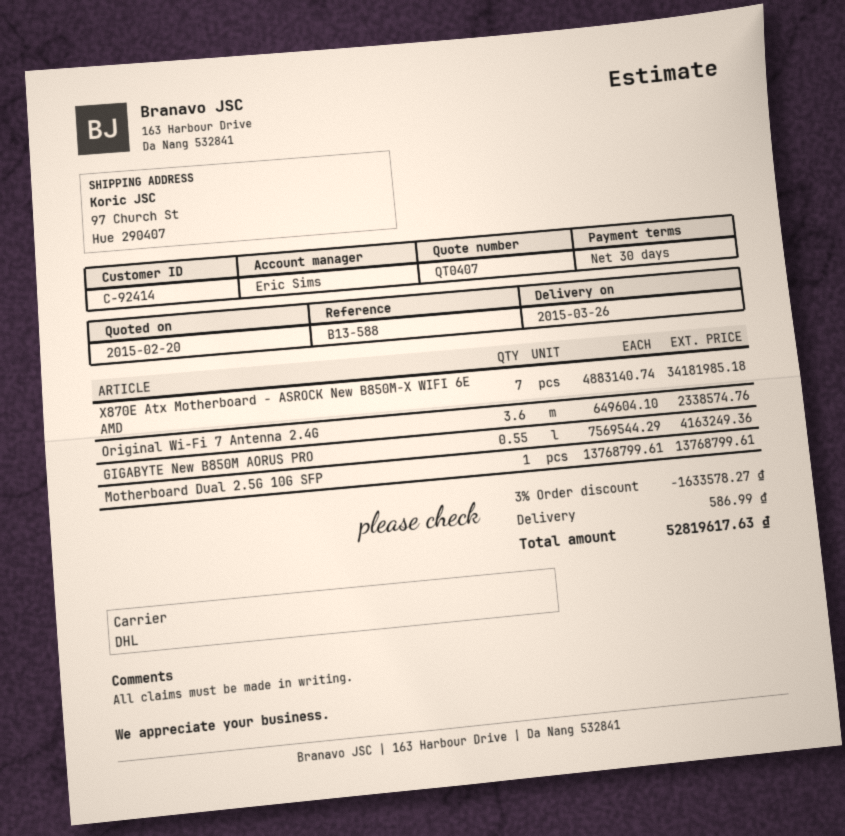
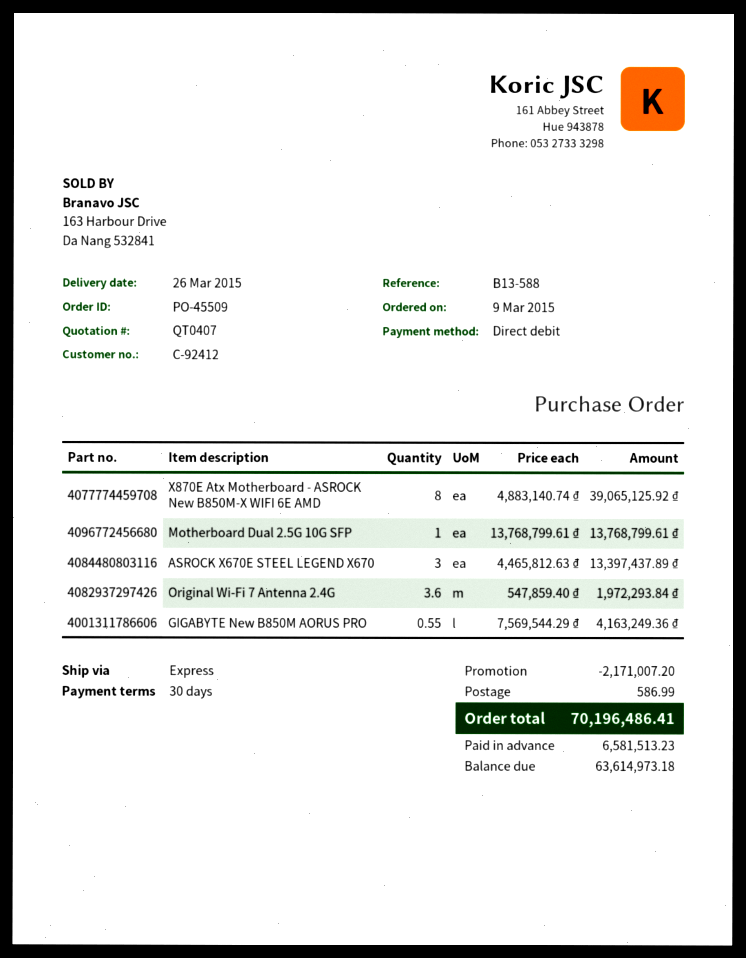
customer number: C-92414 -> C-92412
shipping method: DHL -> express
X870E Atx Motherboard - ASROCK New B850M-X WIFI 6E AMD: 7 x 4883140.74 = 34181985.18 -> 8 x 4883140.74 = 39065125.92
Original Wi-Fi 7 Antenna 2.4G: 3.6 x 649604.10 = 2338574.76 -> 3.6 x 547859.40 = 1972293.84
ASROCK X670E STEEL LEGEND X670: none -> 3 x 4465812.63 = 13397437.89
discount: 1633578.27 -> 2171007.20
total: 52819617.63 -> 70196486.41

